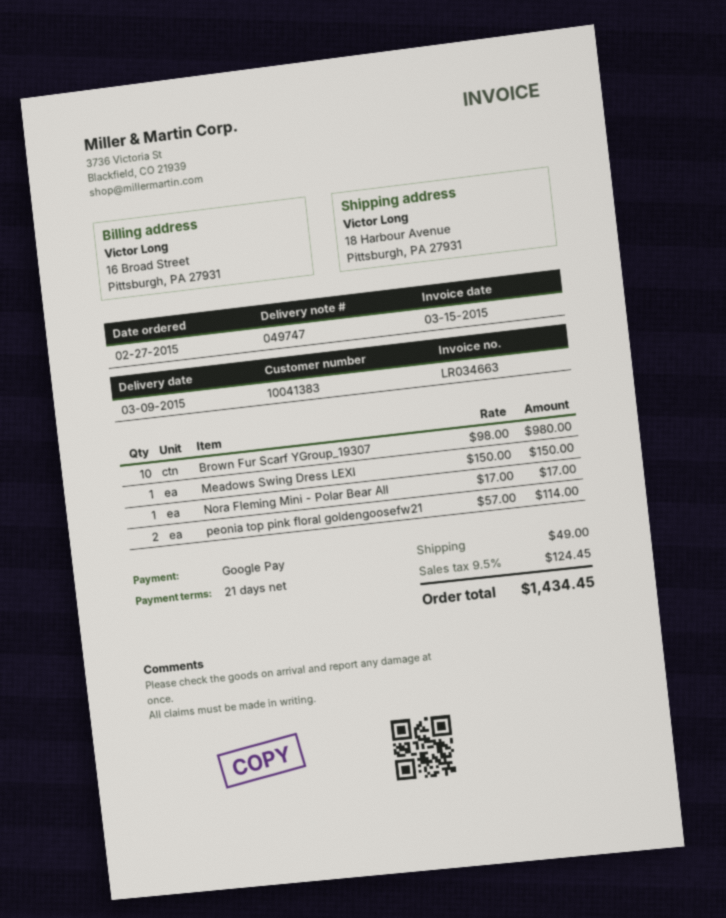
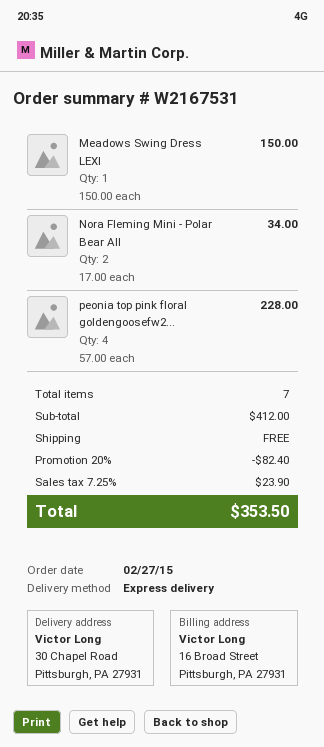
ship to: 18 Harbour Avenue, Pittsburgh, PA 27931 -> 30 Chapel Road, Pittsburgh, PA 27931
Brown Fur Scarf YGroup_19307: 10 x 98.00 = 980.00 -> none
Nora Fleming Mini - Polar Bear All: 1 x 17.00 = 17.00 -> 2 x 17.00 = 34.00
peonia top pink floral goldengoosefw21: 2 x 57.00 = 114.00 -> 4 x 57.00 = 228.00
discount: none -> 20% = 82.40
shipping: 49.00 -> 0.00
tax: 9.5% = 124.45 -> 7.25% = 23.90
total: 1434.45 -> 353.50

